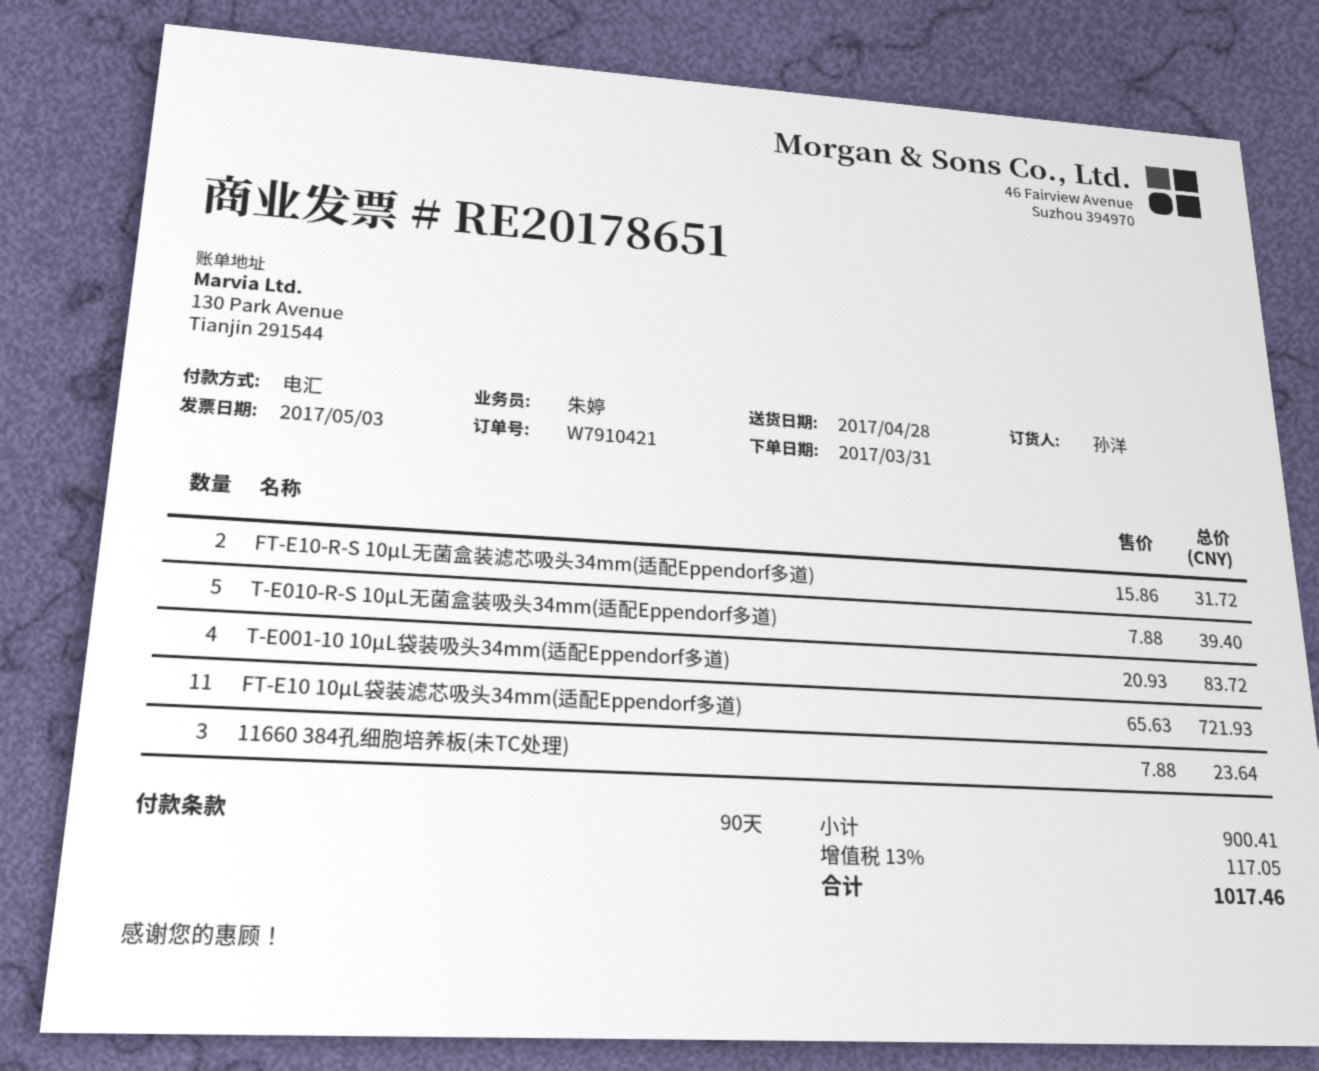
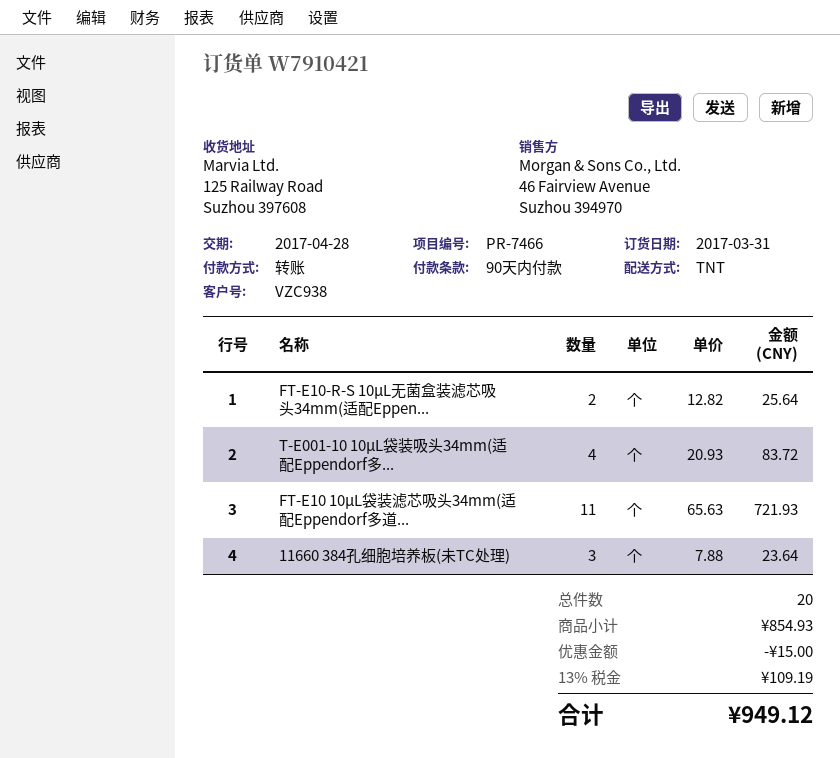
FT-E10-R-S 10μL无菌盒装滤芯吸头34mm(适配Eppendorf多道): 2 x 15.86 = 31.72 -> 2 x 12.82 = 25.64
T-E010-R-S 10μL无菌盒装吸头34mm(适配Eppendorf多道): 5 x 7.88 = 39.40 -> none
subtotal: 900.41 -> 854.93
discount: none -> 15.00
tax: 13% = 117.05 -> 13% = 109.19
total: 1017.46 -> 949.12

